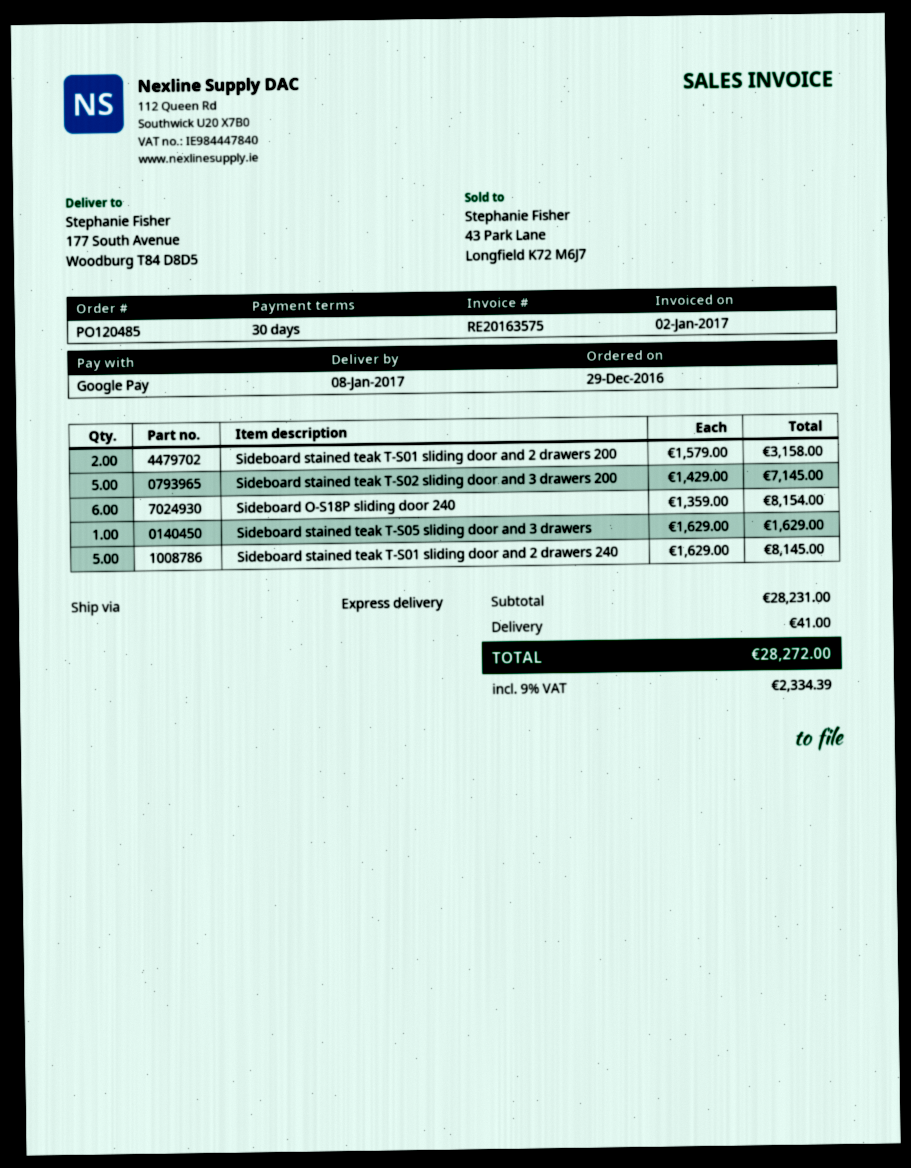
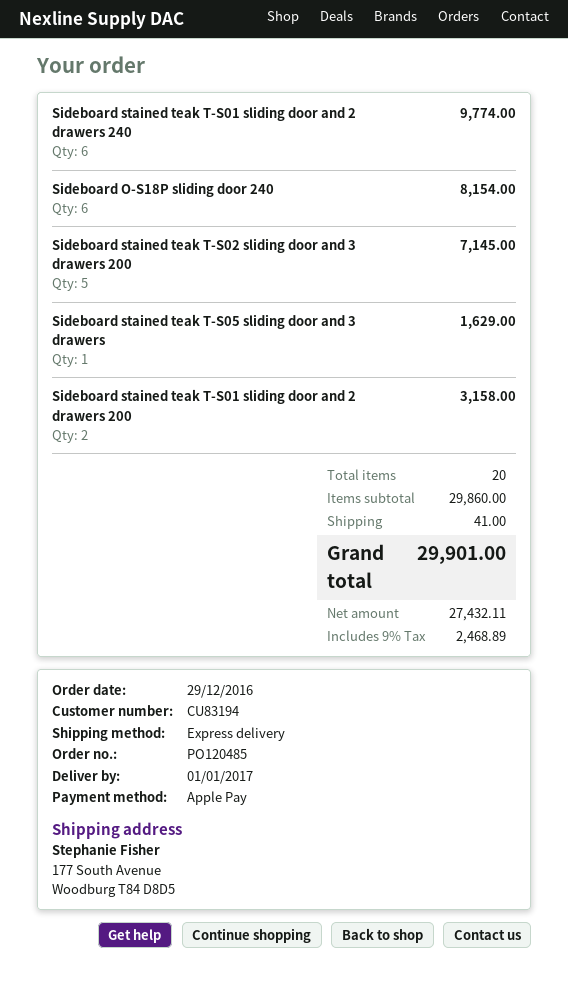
delivery date: 2017-01-08 -> 2017-01-01
payment method: Google Pay -> Apple Pay
Sideboard stained teak T-S01 sliding door and 2 drawers 240: 5 for 8145.00 -> 6 for 9774.00
subtotal: 28231.00 -> 29860.00
tax: 9% = 2334.39 -> 9% = 2468.89
total: 28272.00 -> 29901.00

